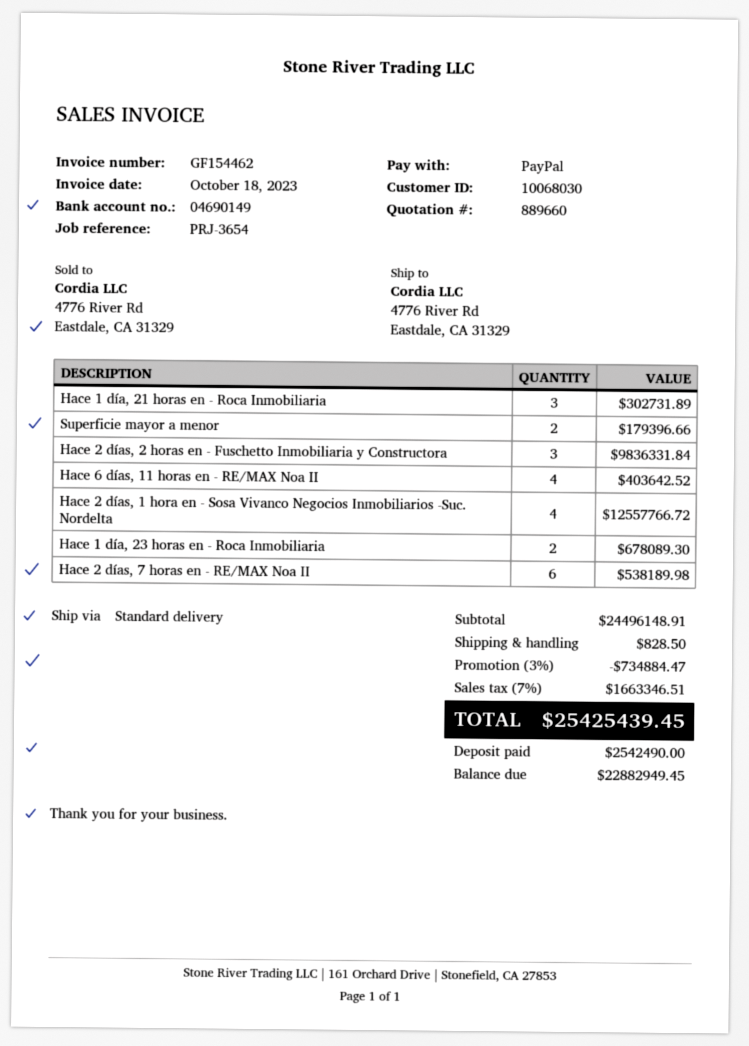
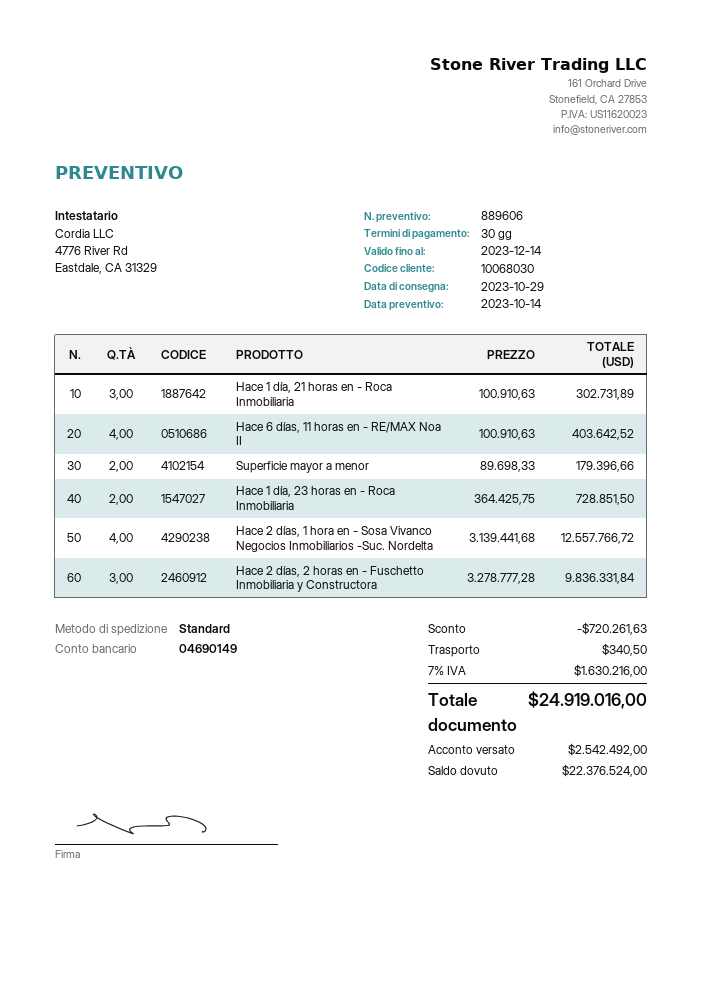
quote number: 889660 -> 889606
Hace 1 día, 23 horas en - Roca Inmobiliaria: 2 for 678089.30 -> 2 for 728851.50
Hace 2 días, 7 horas en - RE/MAX Noa II: 6 for 538189.98 -> none
discount: 734884.47 -> 720261.63
shipping: 828.50 -> 340.50
tax: 7% = 1663346.51 -> 7% = 1630216.00
total: 25425439.45 -> 24919016.00
deposit: 2542490.00 -> 2542492.00
balance: 22882949.45 -> 22376524.00

